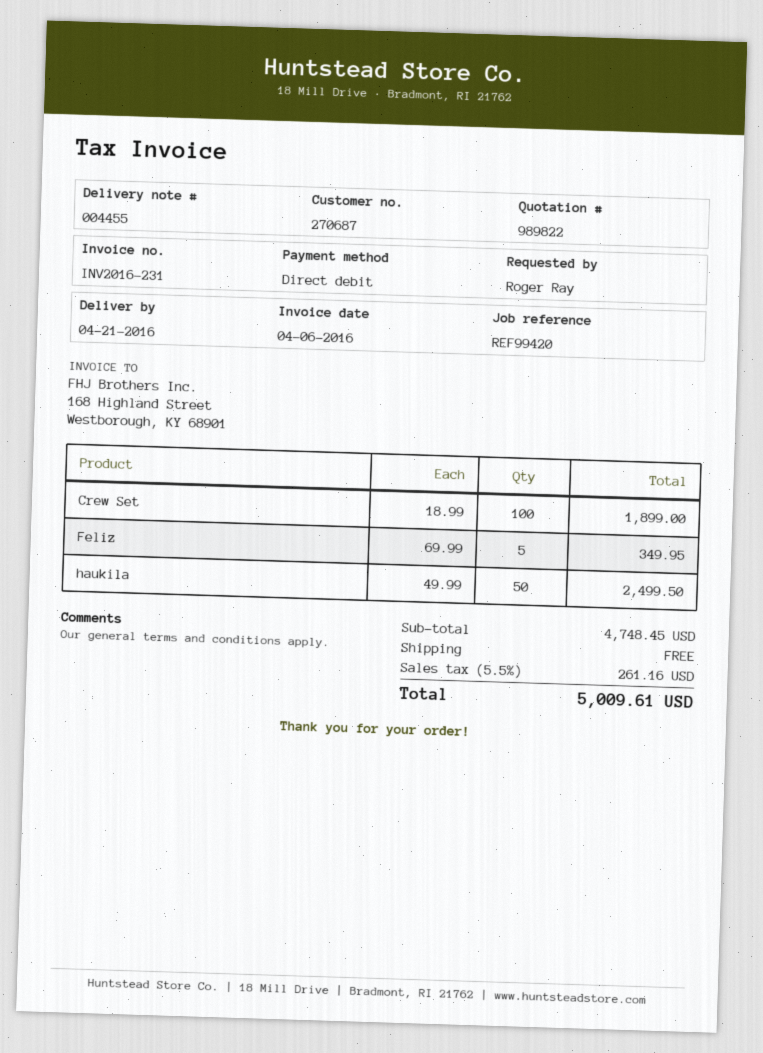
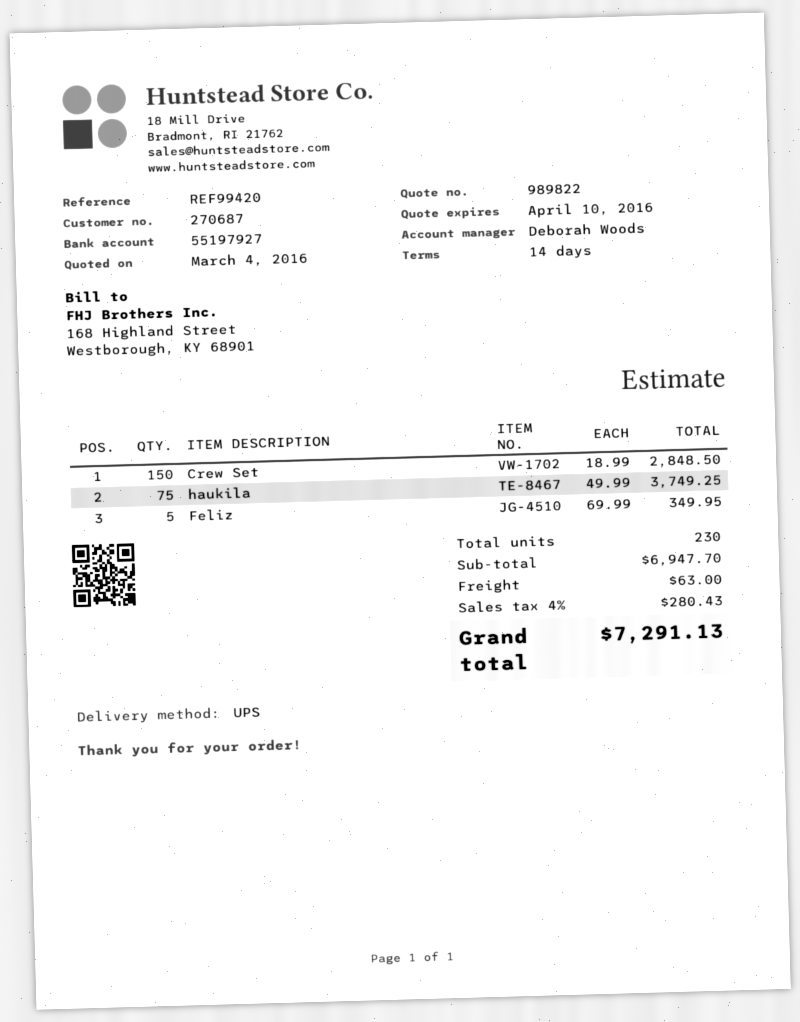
Crew Set: 100 x 18.99 = 1899.00 -> 150 x 18.99 = 2848.50
haukila: 50 x 49.99 = 2499.50 -> 75 x 49.99 = 3749.25
subtotal: 4748.45 -> 6947.70
shipping: 0.00 -> 63.00
tax: 5.5% = 261.16 -> 4% = 280.43
total: 5009.61 -> 7291.13

